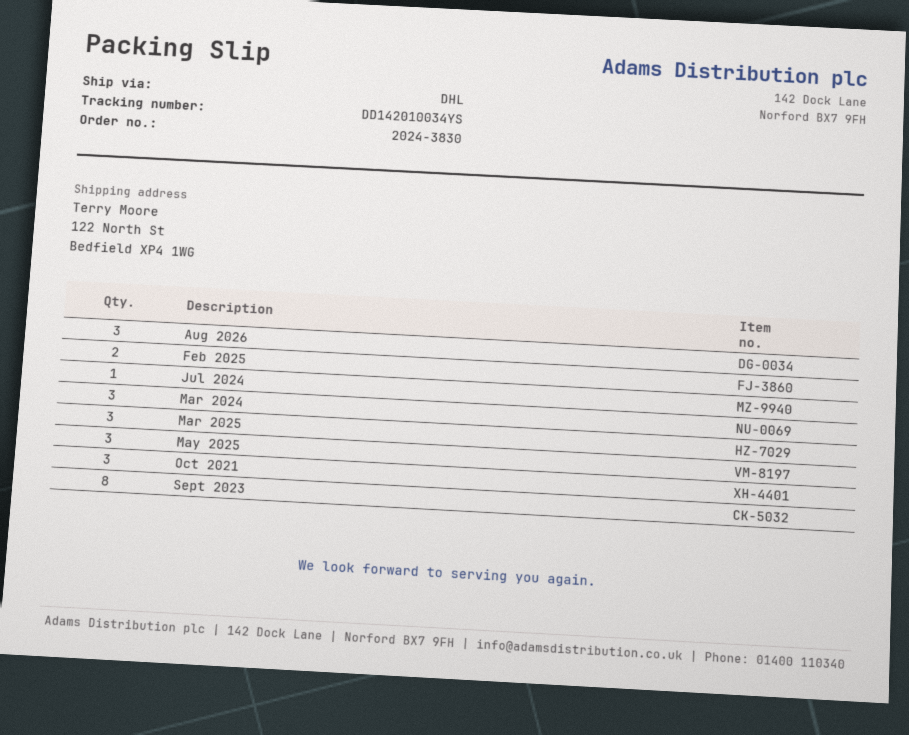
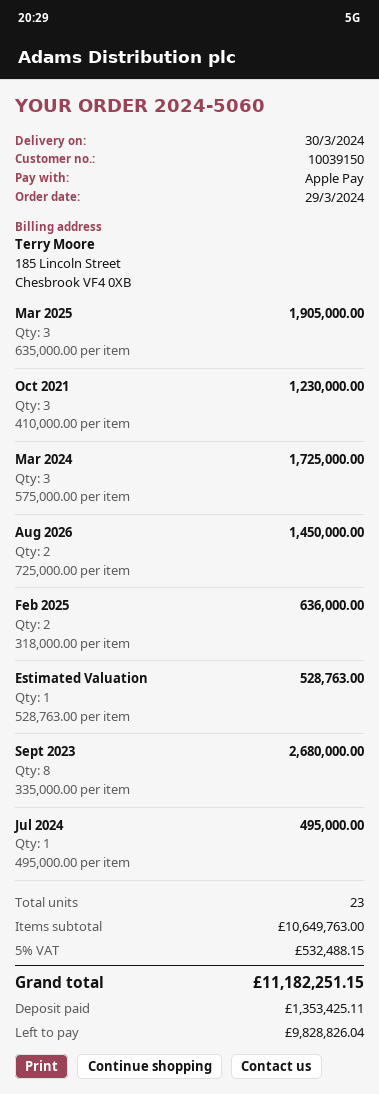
order number: 2024-3830 -> 2024-5060
Aug 2026: 3 -> 2
May 2025: 3 -> none
Estimated Valuation: none -> 1

